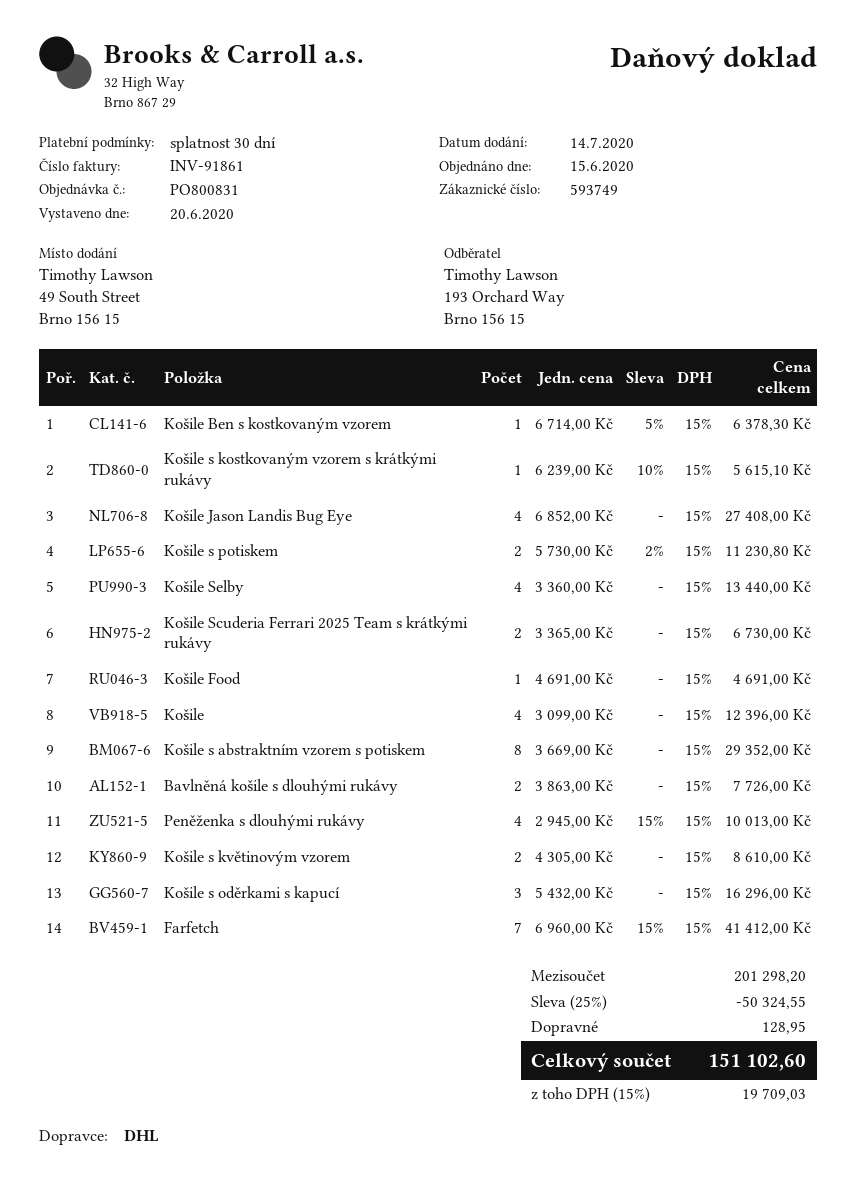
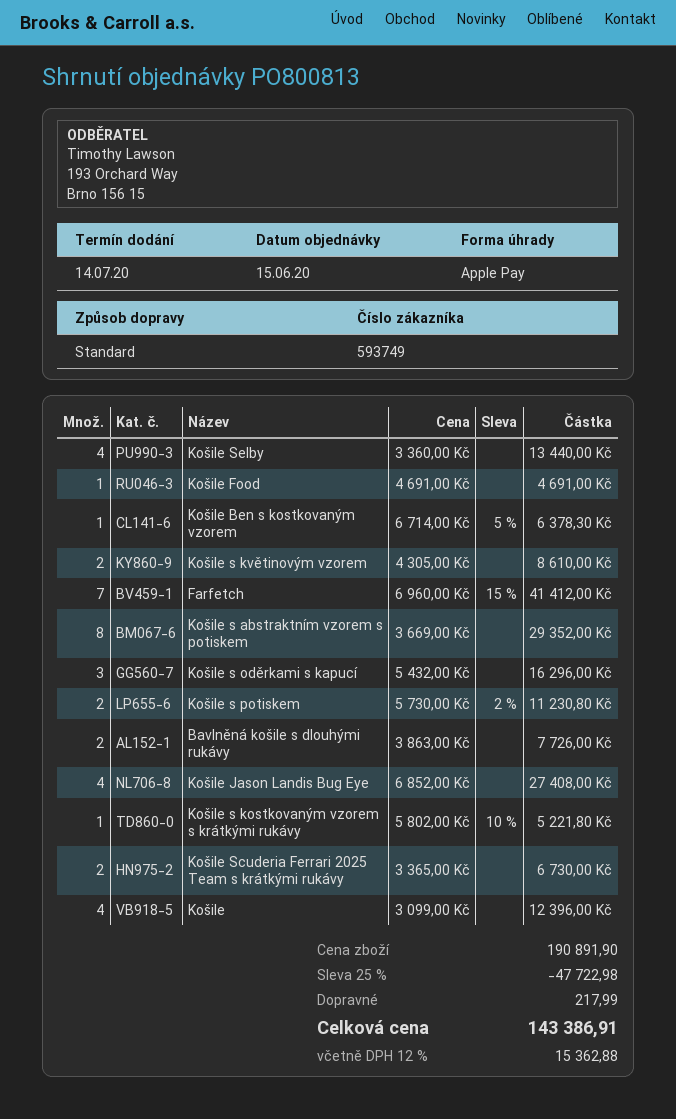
order number: PO800831 -> PO800813
shipping method: DHL -> standard
Košile s kostkovaným vzorem s krátkými rukávy: 1 x 6239.00 - 10% = 5615.10 -> 1 x 5802.00 - 10% = 5221.80
Peněženka s dlouhými rukávy: 4 x 2945.00 - 15% = 10013.00 -> none
subtotal: 201298.20 -> 190891.90
discount: 25% = 50324.55 -> 25% = 47722.98
shipping: 128.95 -> 217.99
tax: 15% = 19709.03 -> 12% = 15362.88
total: 151102.60 -> 143386.91

